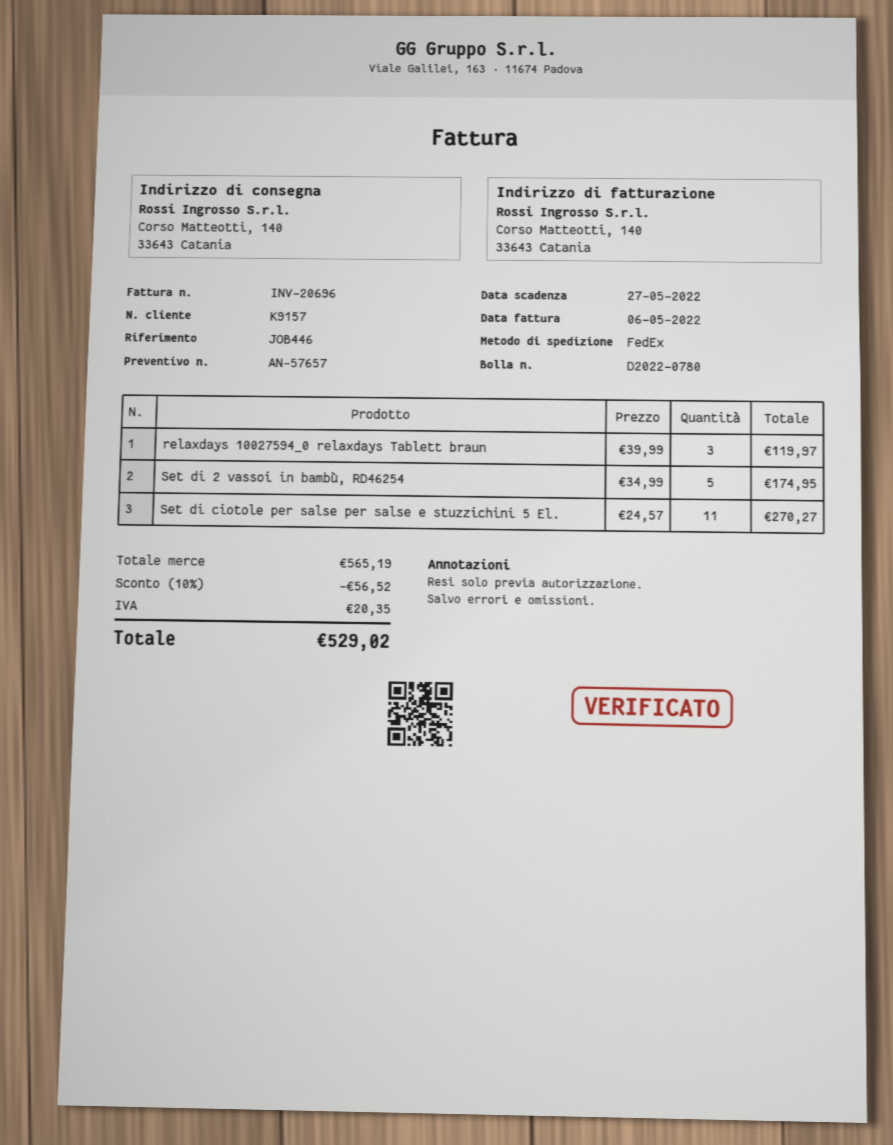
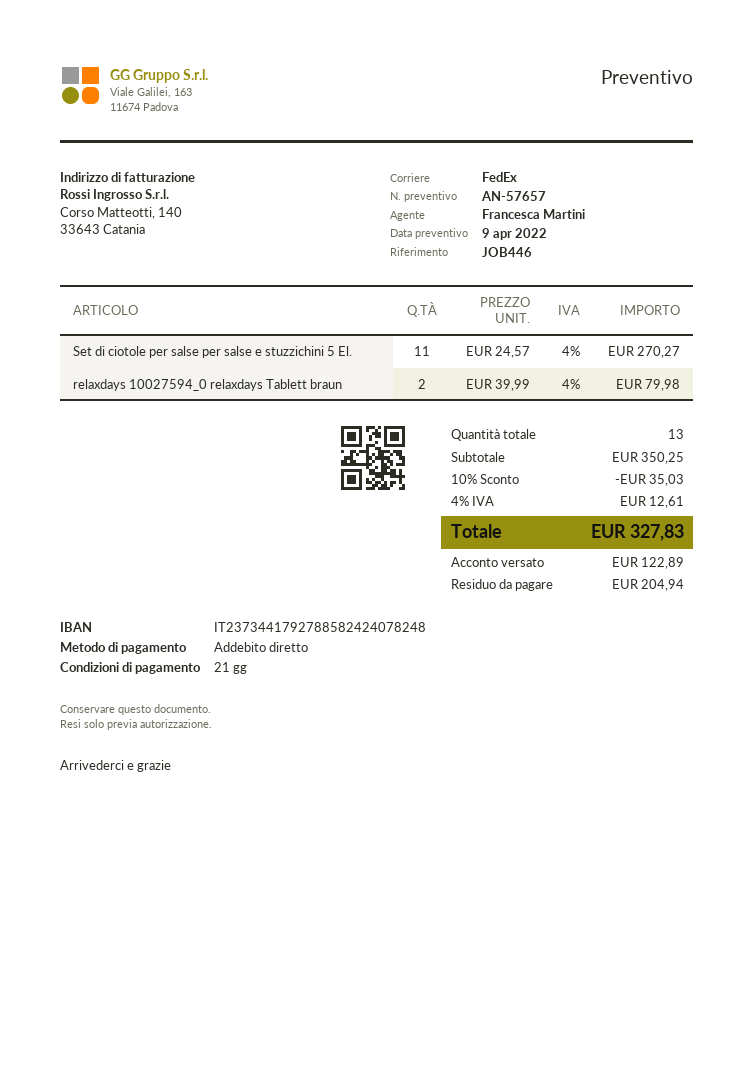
relaxdays 10027594_0 relaxdays Tablett braun: 3 x 39.99 = 119.97 -> 2 x 39.99 = 79.98
Set di 2 vassoi in bambù, RD46254: 5 x 34.99 = 174.95 -> none
subtotal: 565.19 -> 350.25
discount: 10% = 56.52 -> 10% = 35.03
tax: 20.35 -> 12.61
total: 529.02 -> 327.83

